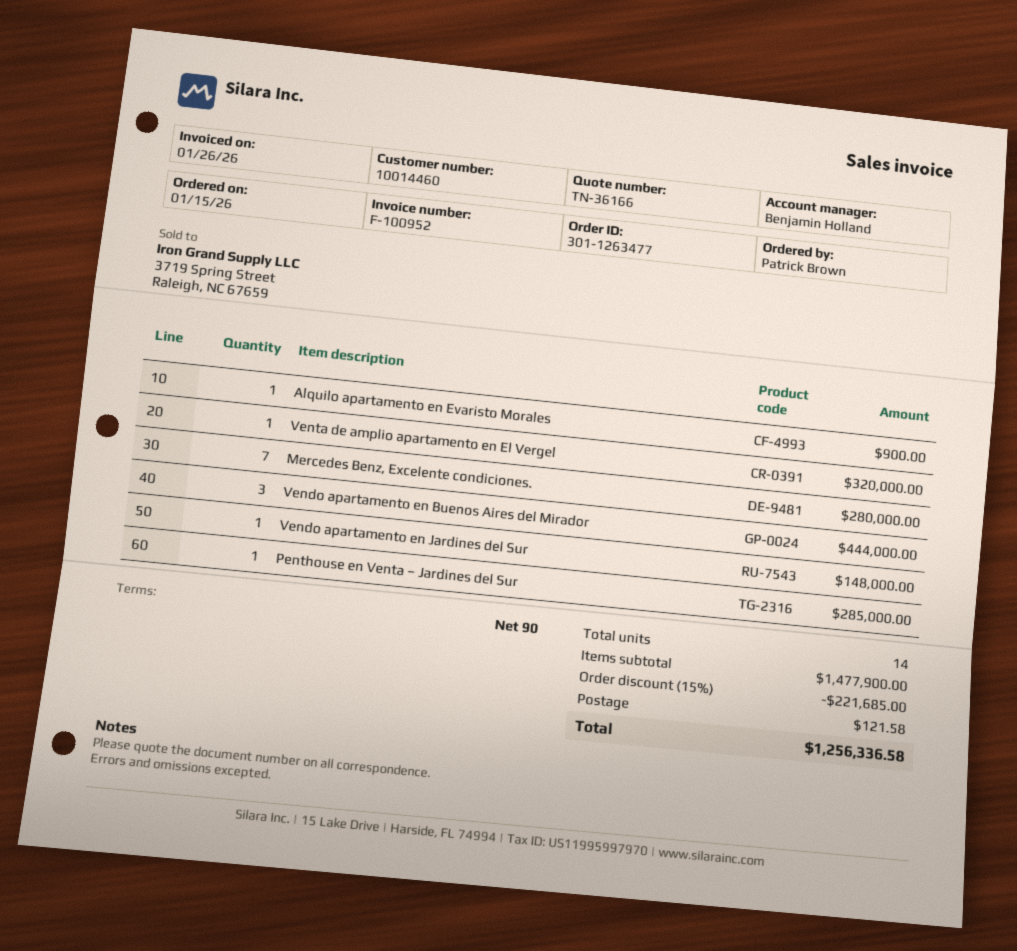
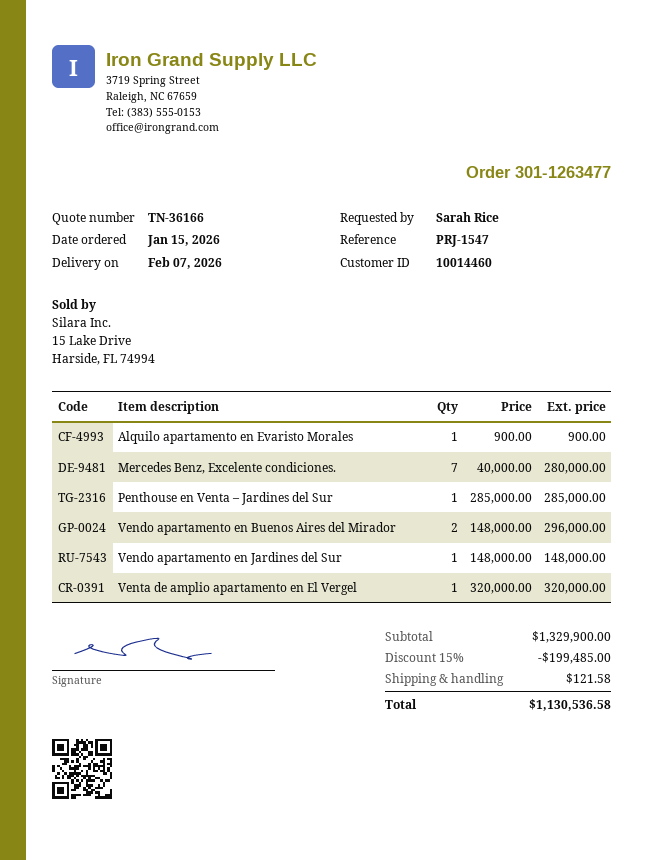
ordered by: Patrick Brown -> Sarah Rice
Vendo apartamento en Buenos Aires del Mirador: 3 for 444000.00 -> 2 for 296000.00
subtotal: 1477900.00 -> 1329900.00
discount: 15% = 221685.00 -> 15% = 199485.00
total: 1256336.58 -> 1130536.58

